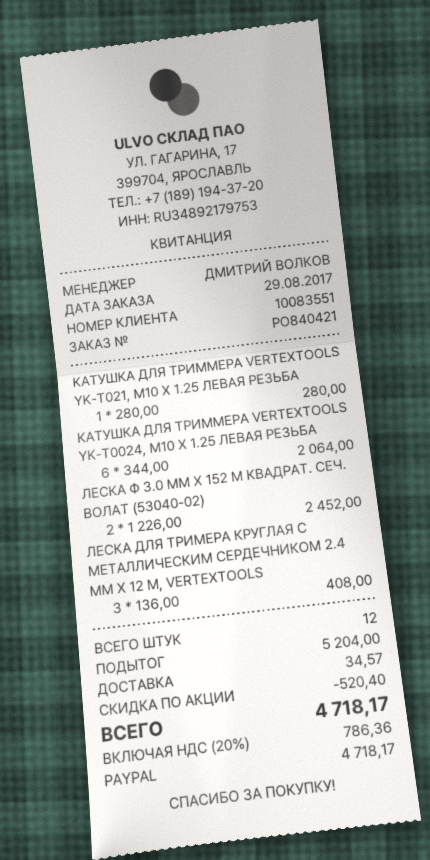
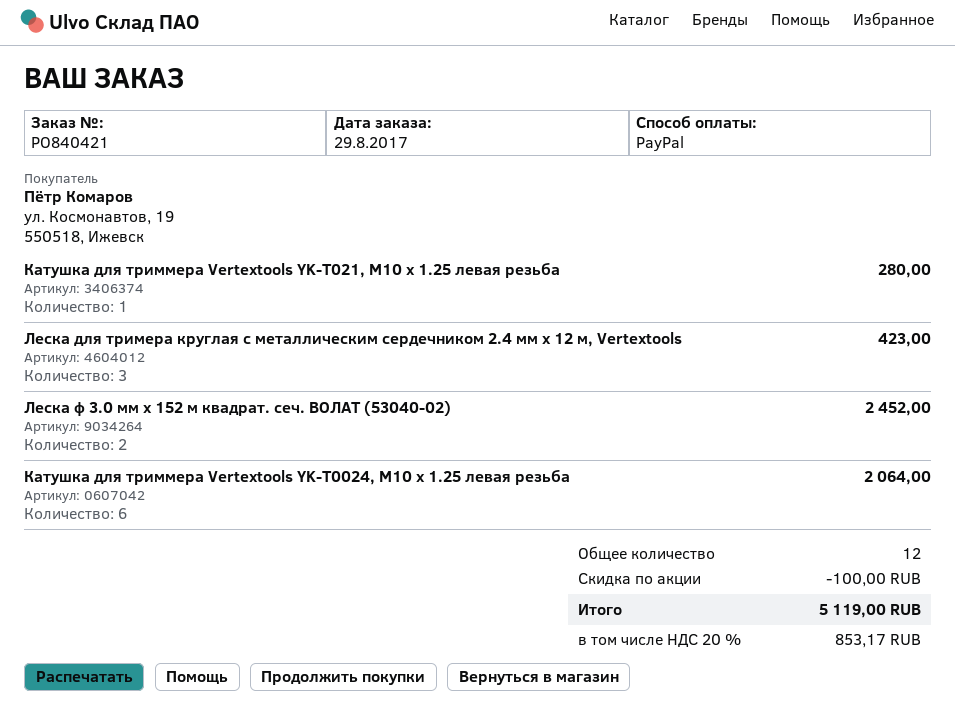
ЛЕСКА ДЛЯ ТРИМЕРА КРУГЛАЯ С МЕТАЛЛИЧЕСКИМ СЕРДЕЧНИКОМ 2.4 ММ Х 12 М, VERTEXTOOLS: 3 for 408.00 -> 3 for 423.00
discount: 520.40 -> 100.00
shipping: 34.57 -> none
tax: 20% = 786.36 -> 20% = 853.17
total: 4718.17 -> 5119.00

